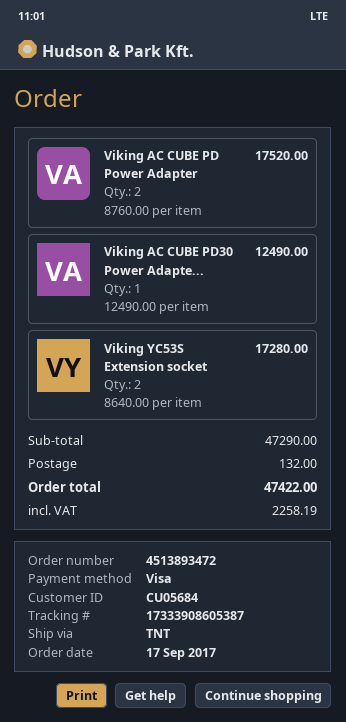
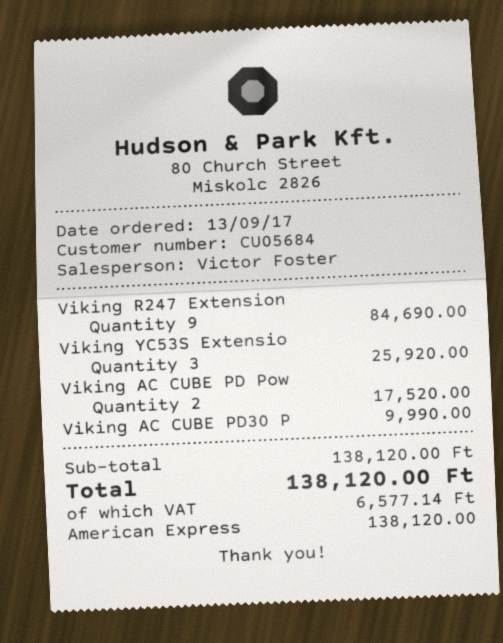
order date: 2017-09-17 -> 2017-09-13
payment method: Visa -> American Express
Viking AC CUBE PD30 Power Adapte...: 1 for 12490.00 -> 1 for 9990.00
Viking YC53S Extension socket: 2 for 17280.00 -> 3 for 25920.00
Viking R247 Extension: none -> 9 for 84690.00
subtotal: 47290.00 -> 138120.00
shipping: 132.00 -> none
tax: 2258.19 -> 6577.14
total: 47422.00 -> 138120.00

